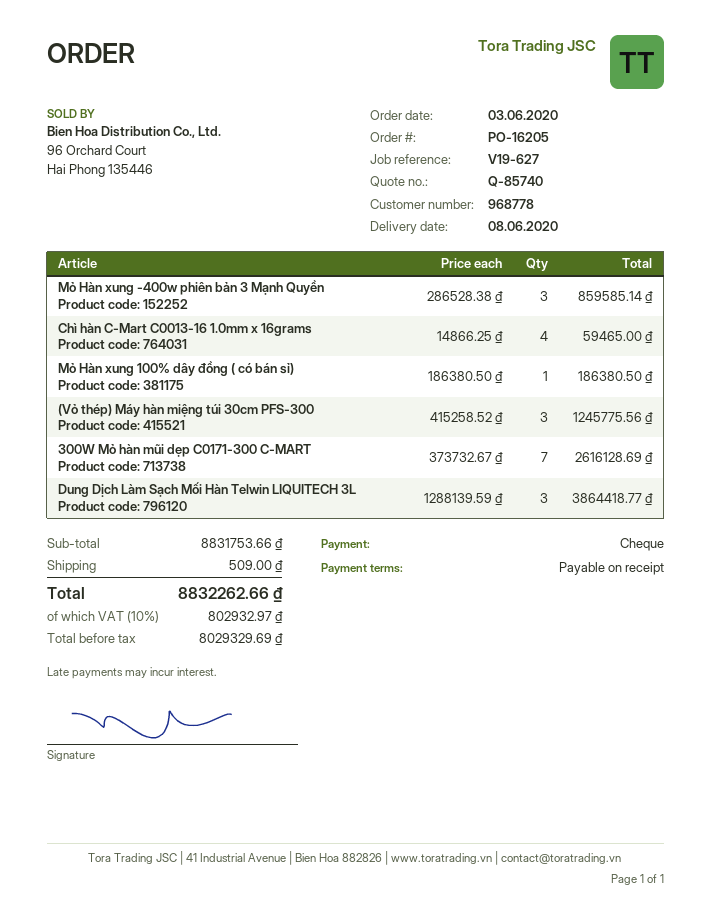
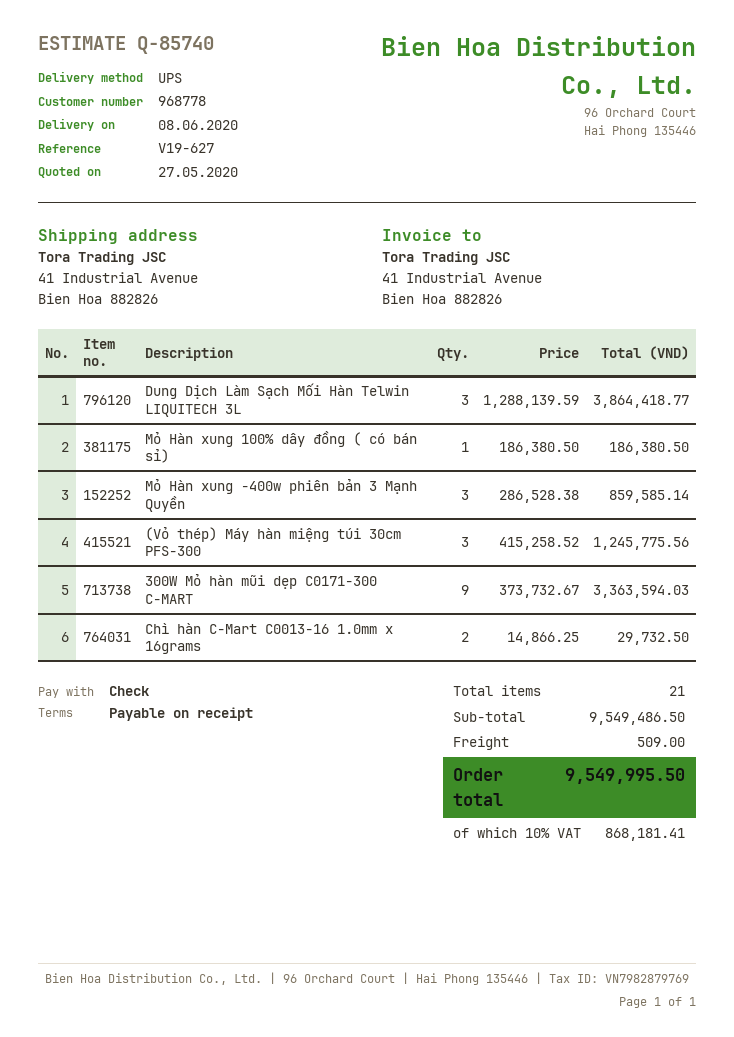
Chì hàn C-Mart C0013-16 1.0mm x 16grams: 4 x 14866.25 = 59465.00 -> 2 x 14866.25 = 29732.50
300W Mỏ hàn mũi dẹp C0171-300 C-MART: 7 x 373732.67 = 2616128.69 -> 9 x 373732.67 = 3363594.03
subtotal: 8831753.66 -> 9549486.50
tax: 10% = 802932.97 -> 10% = 868181.41
total: 8832262.66 -> 9549995.50

